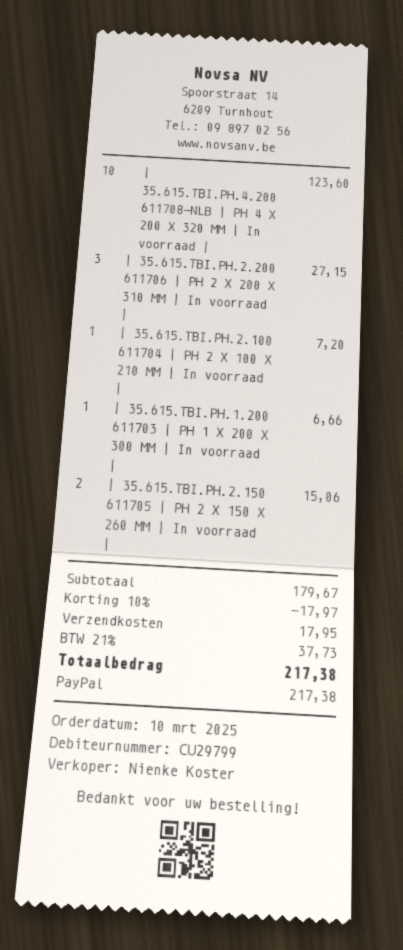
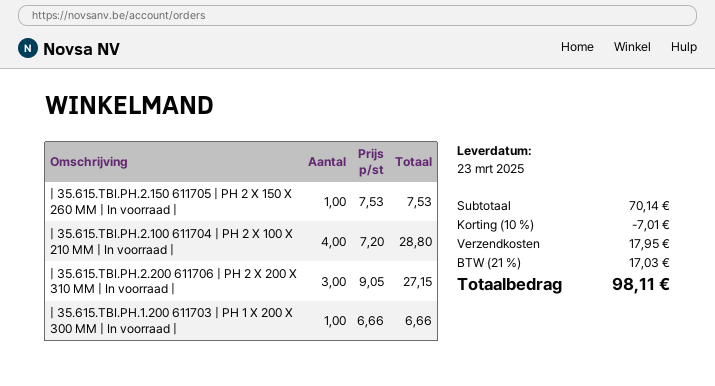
| 35.615.TBI.PH.4.200 611708-NLB | PH 4 X 200 X 320 MM | In voorraad |: 10 for 123.60 -> none
| 35.615.TBI.PH.2.100 611704 | PH 2 X 100 X 210 MM | In voorraad |: 1 for 7.20 -> 4 for 28.80
| 35.615.TBI.PH.2.150 611705 | PH 2 X 150 X 260 MM | In voorraad |: 2 for 15.06 -> 1 for 7.53
subtotal: 179.67 -> 70.14
discount: 10% = 17.97 -> 10% = 7.01
tax: 21% = 37.73 -> 21% = 17.03
total: 217.38 -> 98.11

